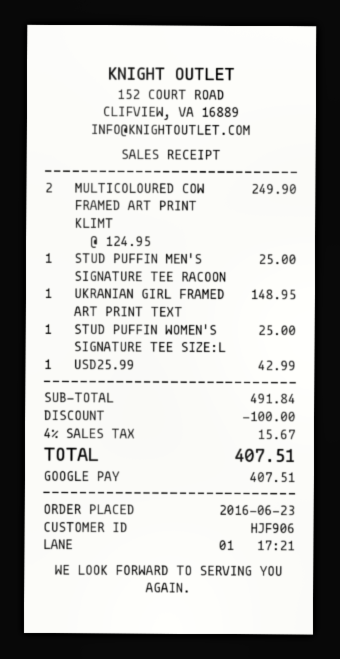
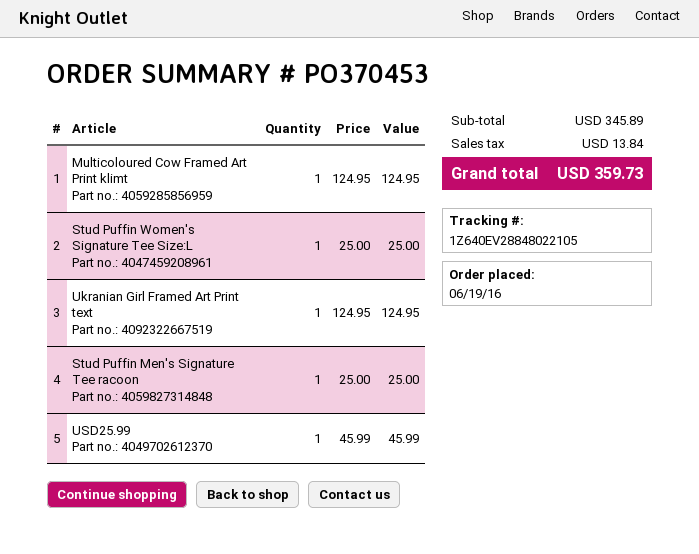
order date: 2016-06-23 -> 2016-06-19
MULTICOLOURED COW FRAMED ART PRINT KLIMT: 2 x 124.95 = 249.90 -> 1 x 124.95 = 124.95
UKRANIAN GIRL FRAMED ART PRINT TEXT: 1 x 148.95 = 148.95 -> 1 x 124.95 = 124.95
USD25.99: 1 x 42.99 = 42.99 -> 1 x 45.99 = 45.99
subtotal: 491.84 -> 345.89
discount: 100.00 -> none
tax: 15.67 -> 13.84
total: 407.51 -> 359.73

